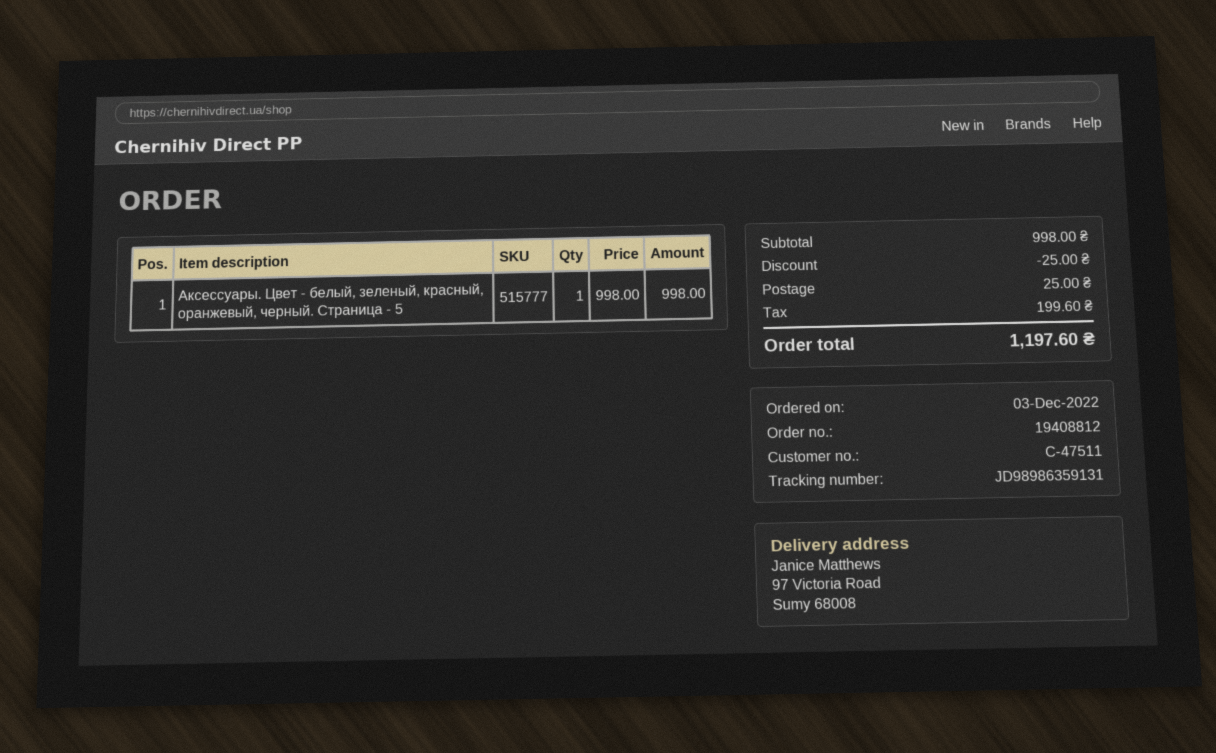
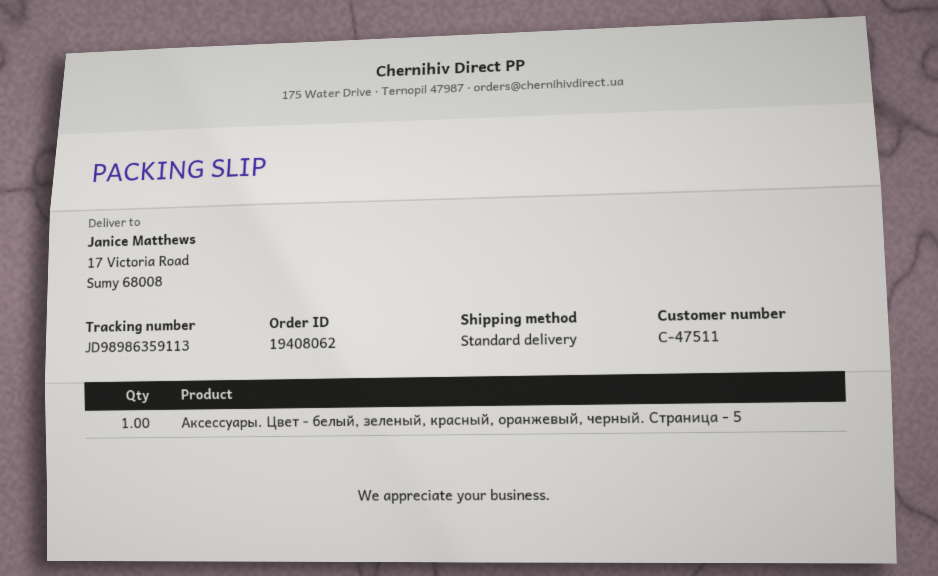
order number: 19408812 -> 19408062
tracking number: JD98986359131 -> JD98986359113
ship to: 97 Victoria Road, Sumy 68008 -> 17 Victoria Road, Sumy 68008

